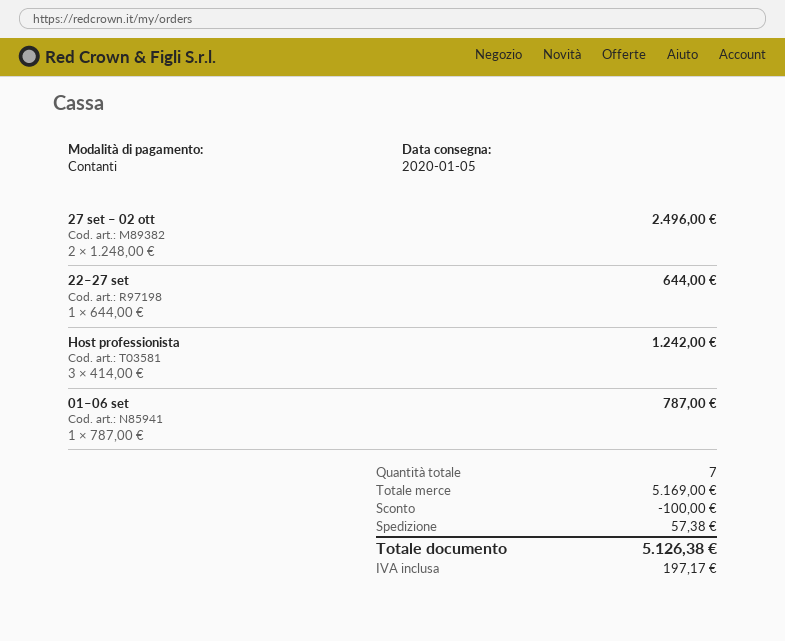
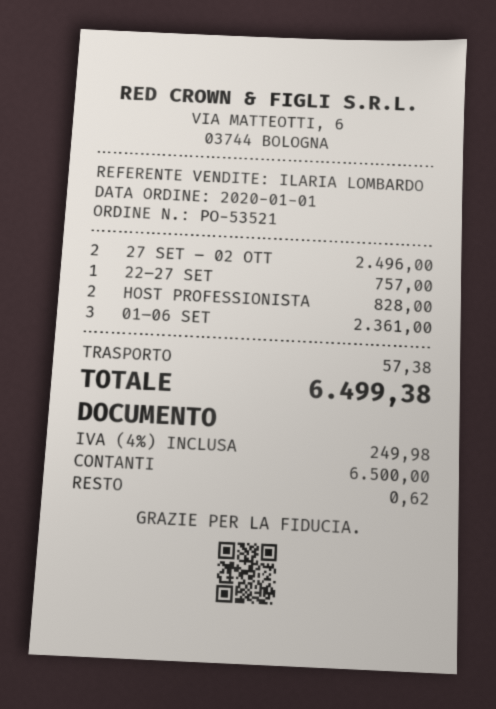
22–27 set: 1 for 644.00 -> 1 for 757.00
Host professionista: 3 for 1242.00 -> 2 for 828.00
01–06 set: 1 for 787.00 -> 3 for 2361.00
discount: 100.00 -> none
tax: 197.17 -> 249.98
total: 5126.38 -> 6499.38

